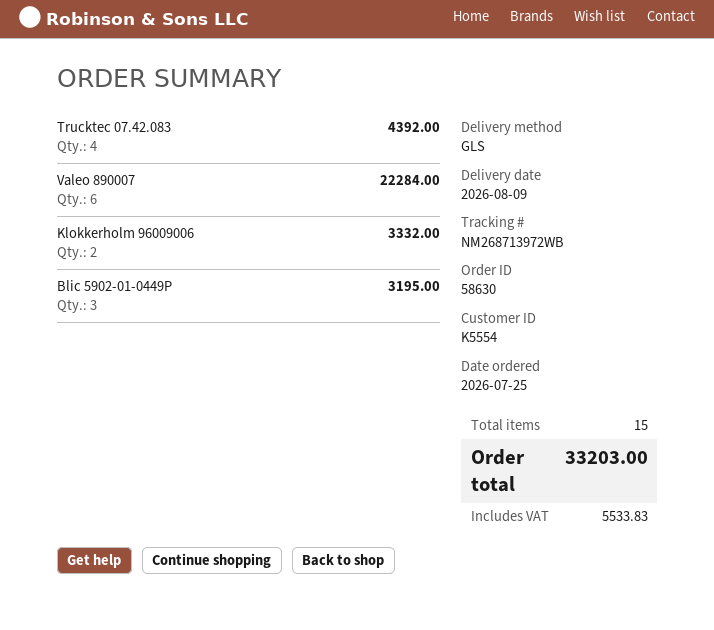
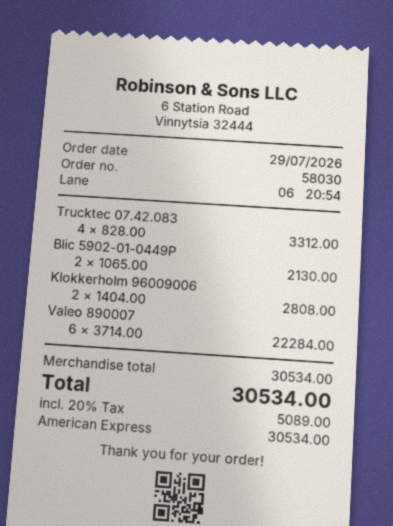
order number: 58630 -> 58030
order date: 2026-07-25 -> 2026-07-29
Trucktec 07.42.083: 4 for 4392.00 -> 4 for 3312.00
Klokkerholm 96009006: 2 for 3332.00 -> 2 for 2808.00
Blic 5902-01-0449P: 3 for 3195.00 -> 2 for 2130.00
tax: 5533.83 -> 5089.00
total: 33203.00 -> 30534.00

